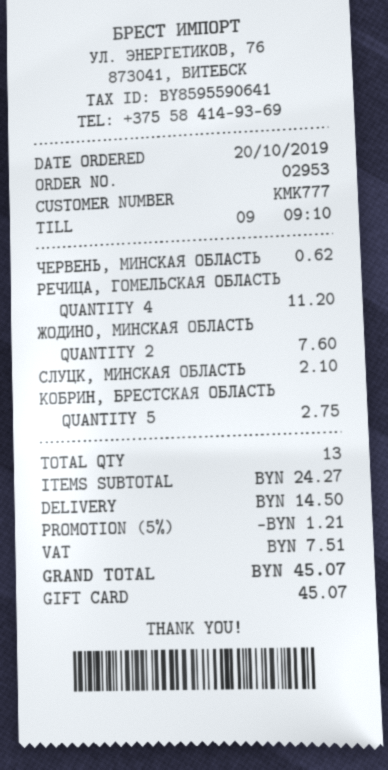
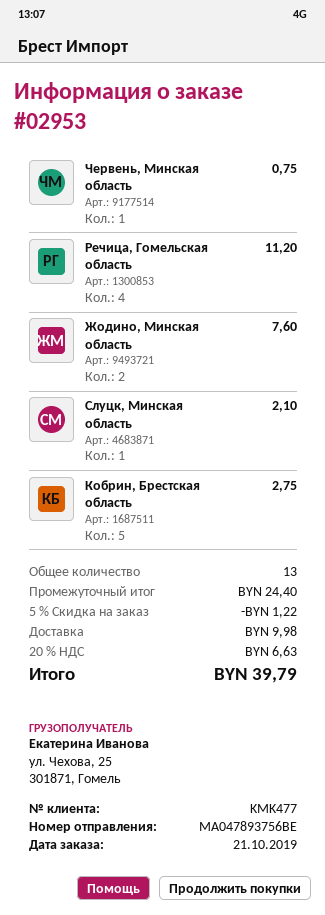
order date: 2019-10-20 -> 2019-10-21
customer number: KMK777 -> KMK477
ЧЕРВЕНЬ, МИНСКАЯ ОБЛАСТЬ: 1 for 0.62 -> 1 for 0.75
subtotal: 24.27 -> 24.40
discount: 5% = 1.21 -> 5% = 1.22
shipping: 14.50 -> 9.98
tax: 7.51 -> 6.63
total: 45.07 -> 39.79

